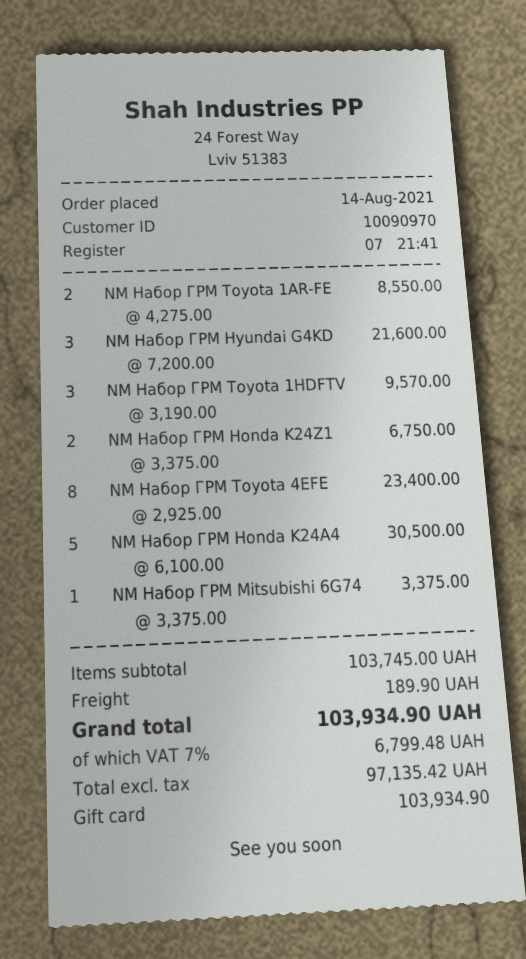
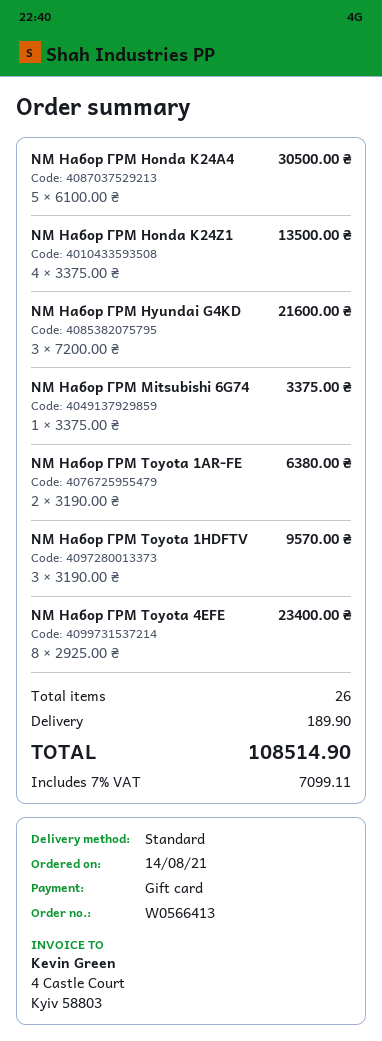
NM Набор ГРМ Toyota 1AR-FE: 2 x 4275.00 = 8550.00 -> 2 x 3190.00 = 6380.00
NM Набор ГРМ Honda K24Z1: 2 x 3375.00 = 6750.00 -> 4 x 3375.00 = 13500.00
tax: 7% = 6799.48 -> 7% = 7099.11
total: 103934.90 -> 108514.90

